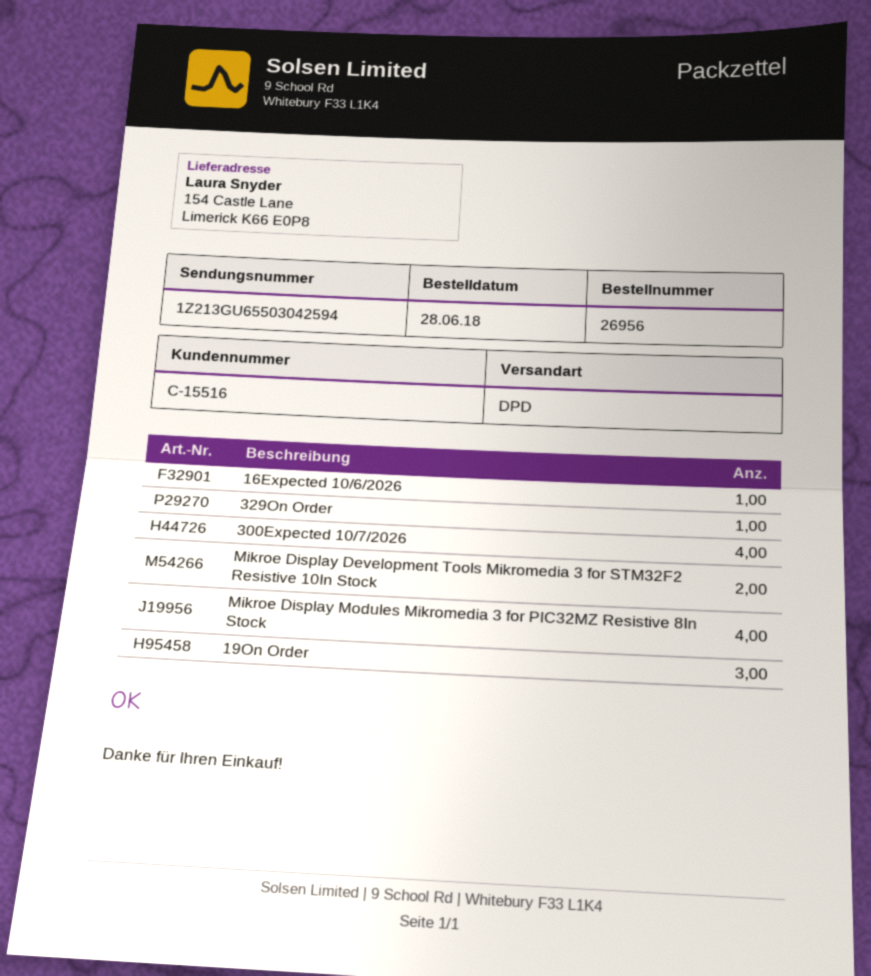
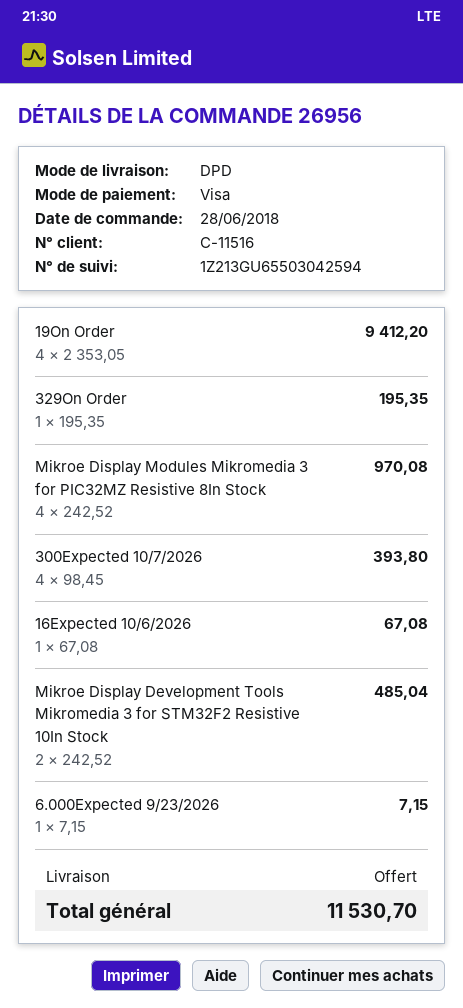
customer number: C-15516 -> C-11516
19On Order: 3 -> 4
6.000Expected 9/23/2026: none -> 1

